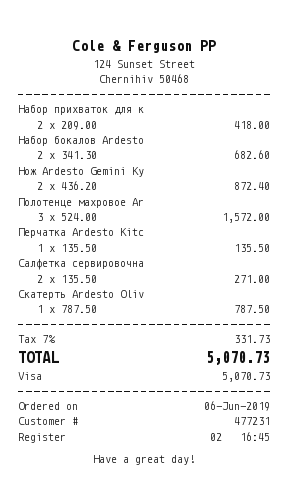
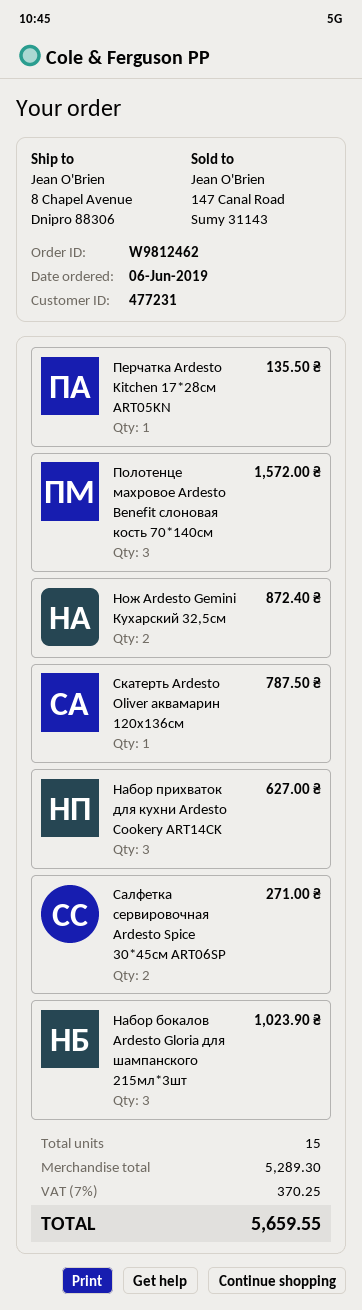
Набор прихваток для к: 2 for 418.00 -> 3 for 627.00
Набор бокалов Ardesto: 2 for 682.60 -> 3 for 1023.90
tax: 7% = 331.73 -> 7% = 370.25
total: 5070.73 -> 5659.55

